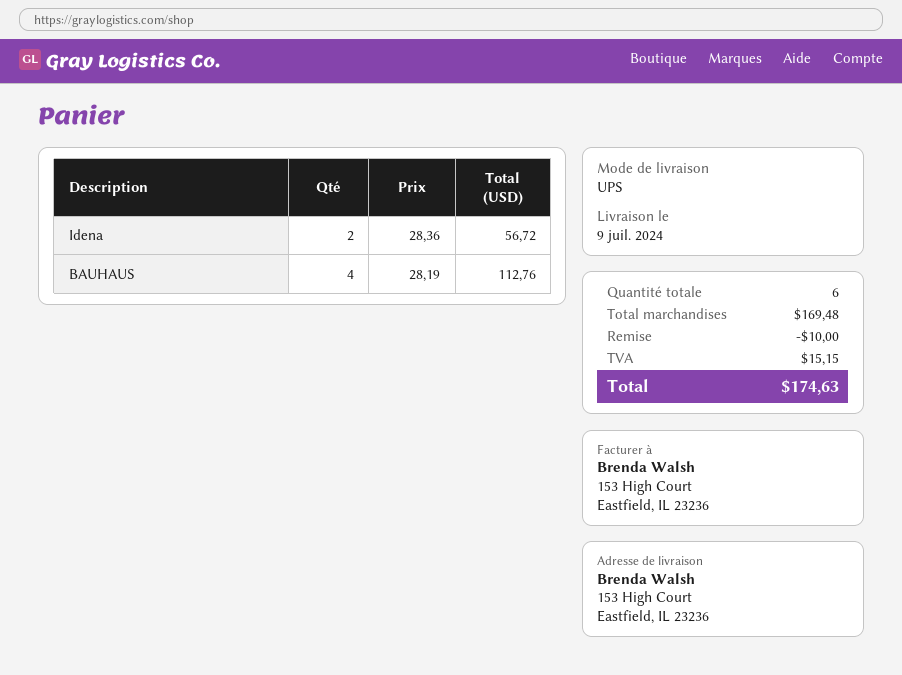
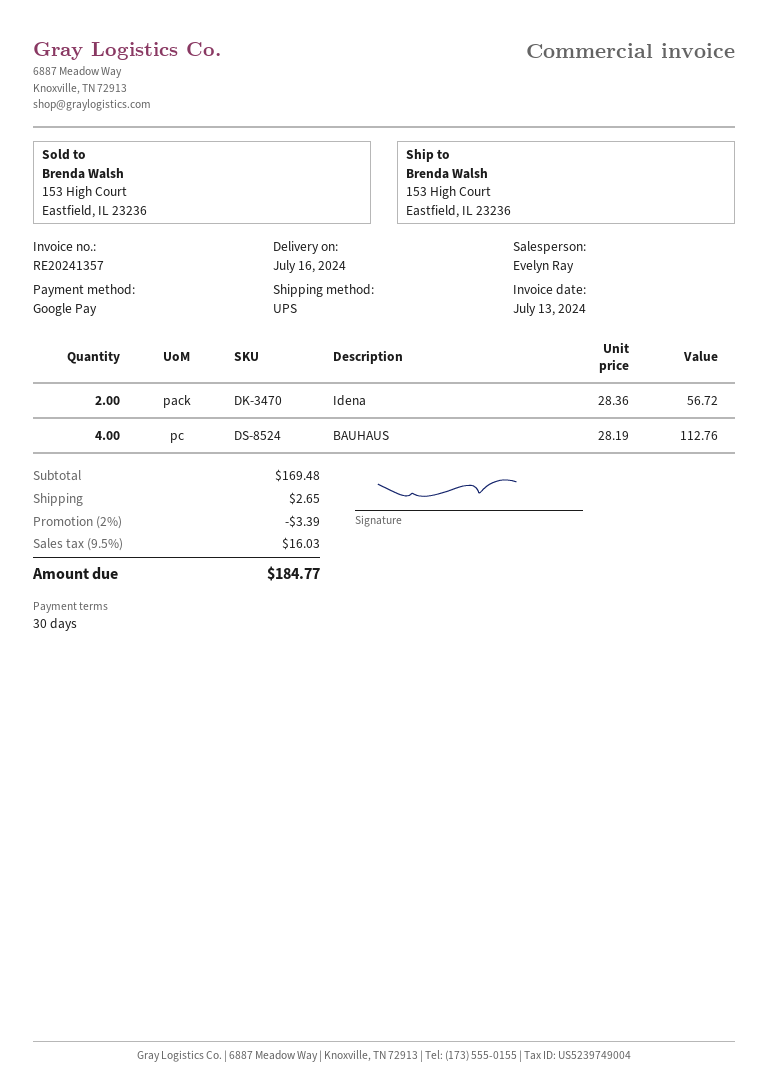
delivery date: 2024-07-09 -> 2024-07-16
discount: 10.00 -> 3.39
shipping: none -> 2.65
tax: 15.15 -> 16.03
total: 174.63 -> 184.77

